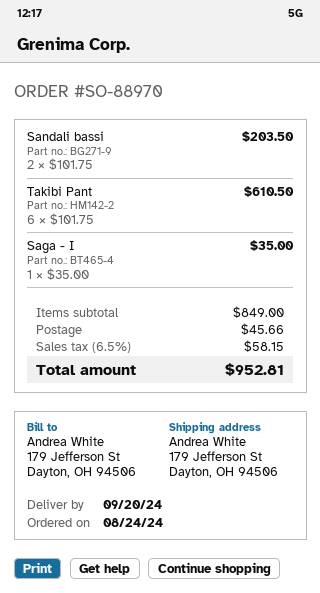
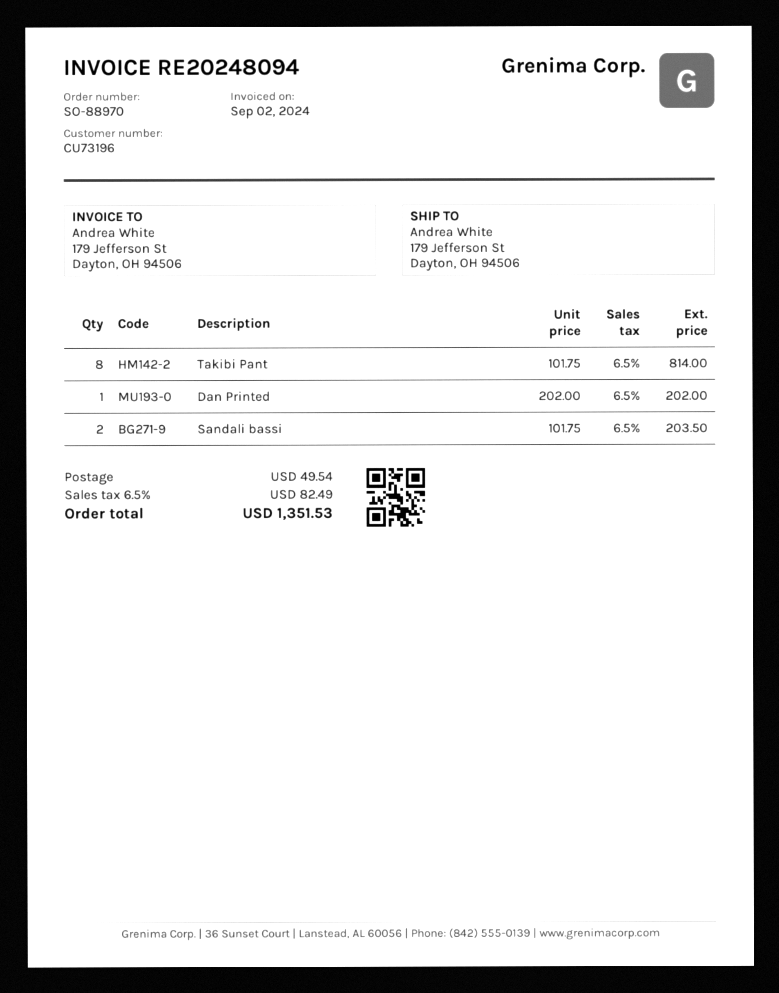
Takibi Pant: 6 x 101.75 = 610.50 -> 8 x 101.75 = 814.00
Saga - I: 1 x 35.00 = 35.00 -> none
Dan Printed: none -> 1 x 202.00 = 202.00
shipping: 45.66 -> 49.54
tax: 6.5% = 58.15 -> 6.5% = 82.49
total: 952.81 -> 1351.53

